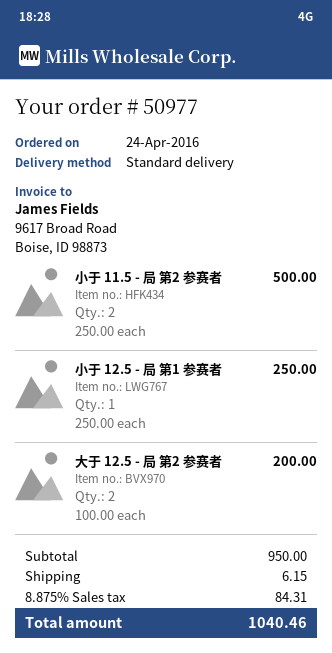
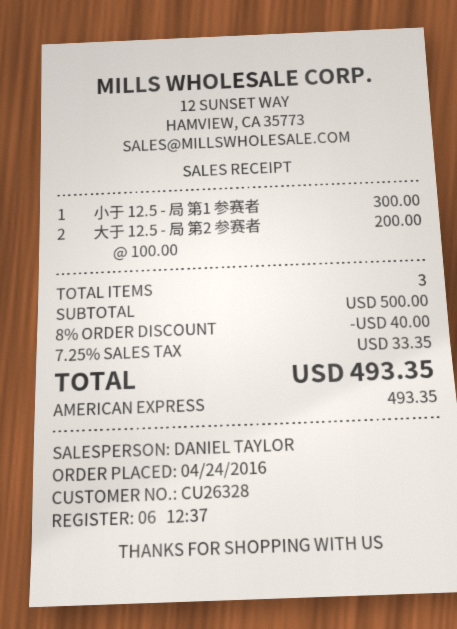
小于 11.5 - 局 第2 参赛者: 2 x 250.00 = 500.00 -> none
小于 12.5 - 局 第1 参赛者: 1 x 250.00 = 250.00 -> 1 x 300.00 = 300.00
subtotal: 950.00 -> 500.00
discount: none -> 8% = 40.00
shipping: 6.15 -> none
tax: 8.875% = 84.31 -> 7.25% = 33.35
total: 1040.46 -> 493.35

